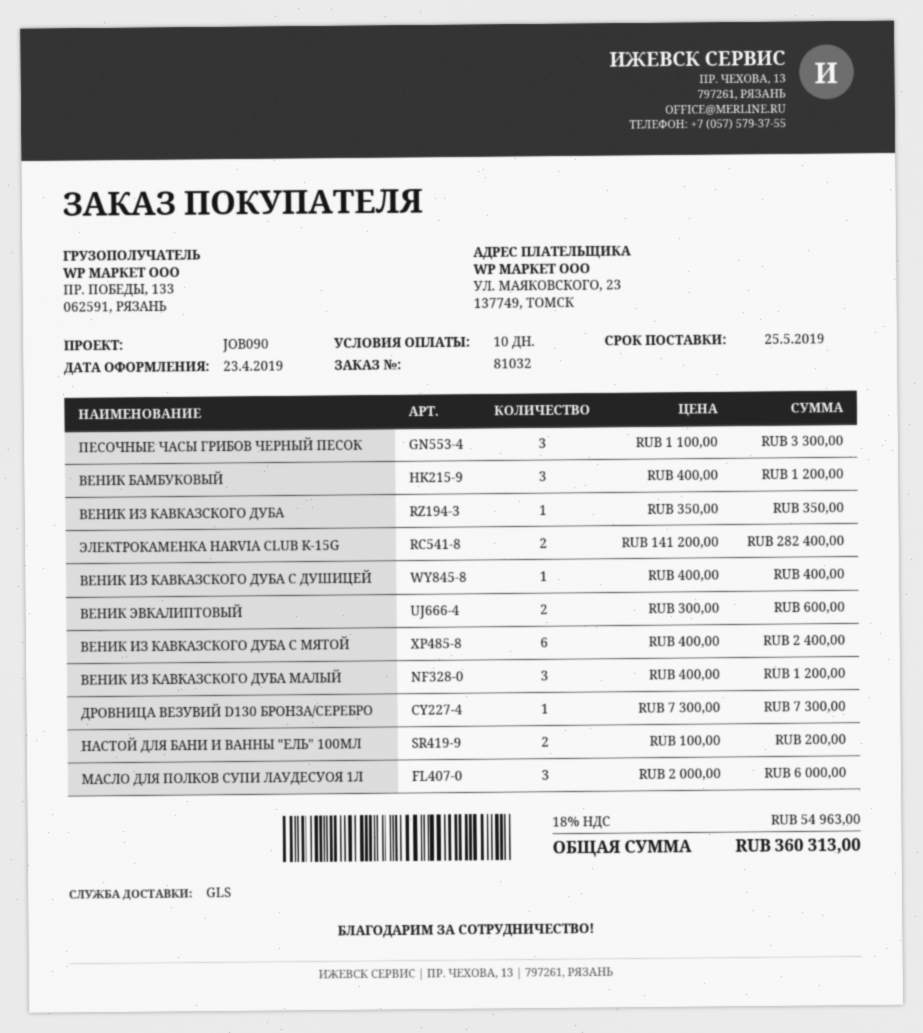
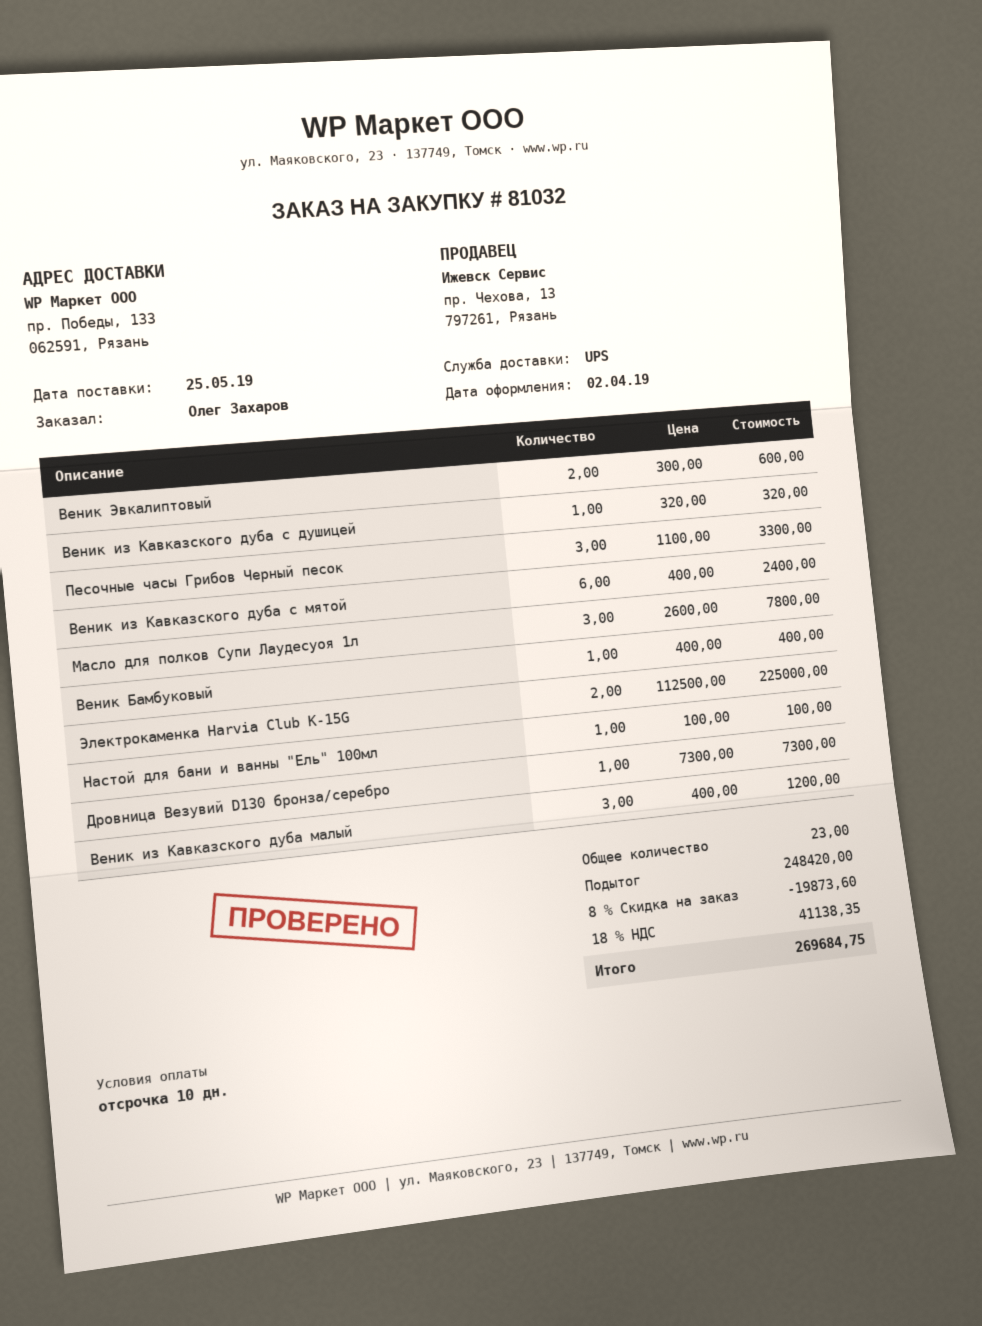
order date: 2019-04-23 -> 2019-04-02
shipping method: GLS -> UPS
ВЕНИК БАМБУКОВЫЙ: 3 x 400.00 = 1200.00 -> 1 x 400.00 = 400.00
ВЕНИК ИЗ КАВКАЗСКОГО ДУБА: 1 x 350.00 = 350.00 -> none
ЭЛЕКТРОКАМЕНКА HARVIA CLUB K-15G: 2 x 141200.00 = 282400.00 -> 2 x 112500.00 = 225000.00
ВЕНИК ИЗ КАВКАЗСКОГО ДУБА С ДУШИЦЕЙ: 1 x 400.00 = 400.00 -> 1 x 320.00 = 320.00
НАСТОЙ ДЛЯ БАНИ И ВАННЫ "ЕЛЬ" 100МЛ: 2 x 100.00 = 200.00 -> 1 x 100.00 = 100.00
МАСЛО ДЛЯ ПОЛКОВ СУПИ ЛАУДЕСУОЯ 1Л: 3 x 2000.00 = 6000.00 -> 3 x 2600.00 = 7800.00
discount: none -> 8% = 19873.60
tax: 18% = 54963.00 -> 18% = 41138.35
total: 360313.00 -> 269684.75

